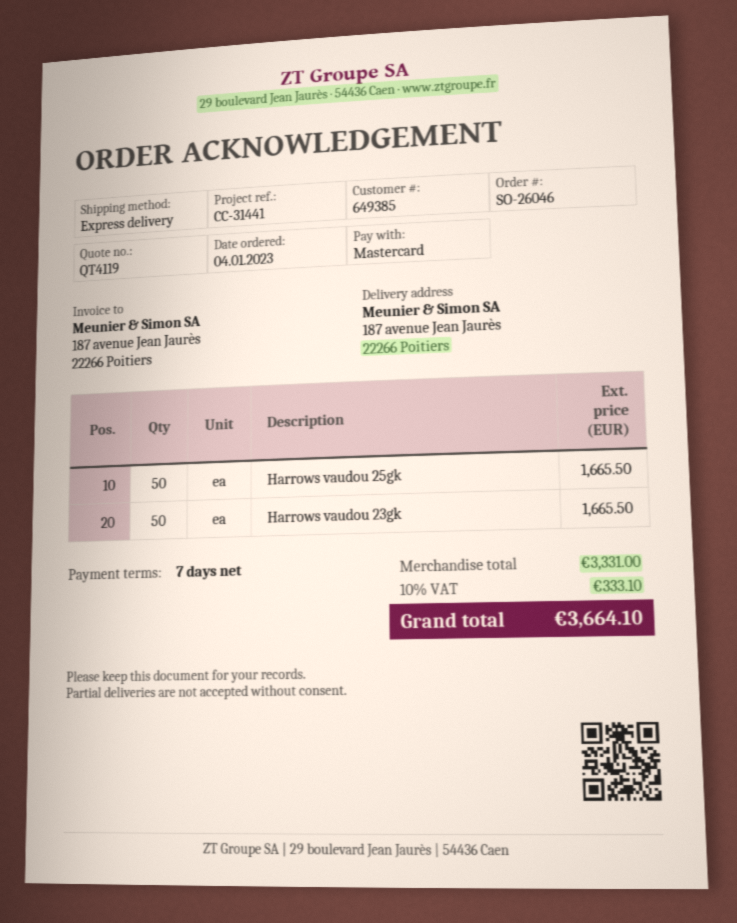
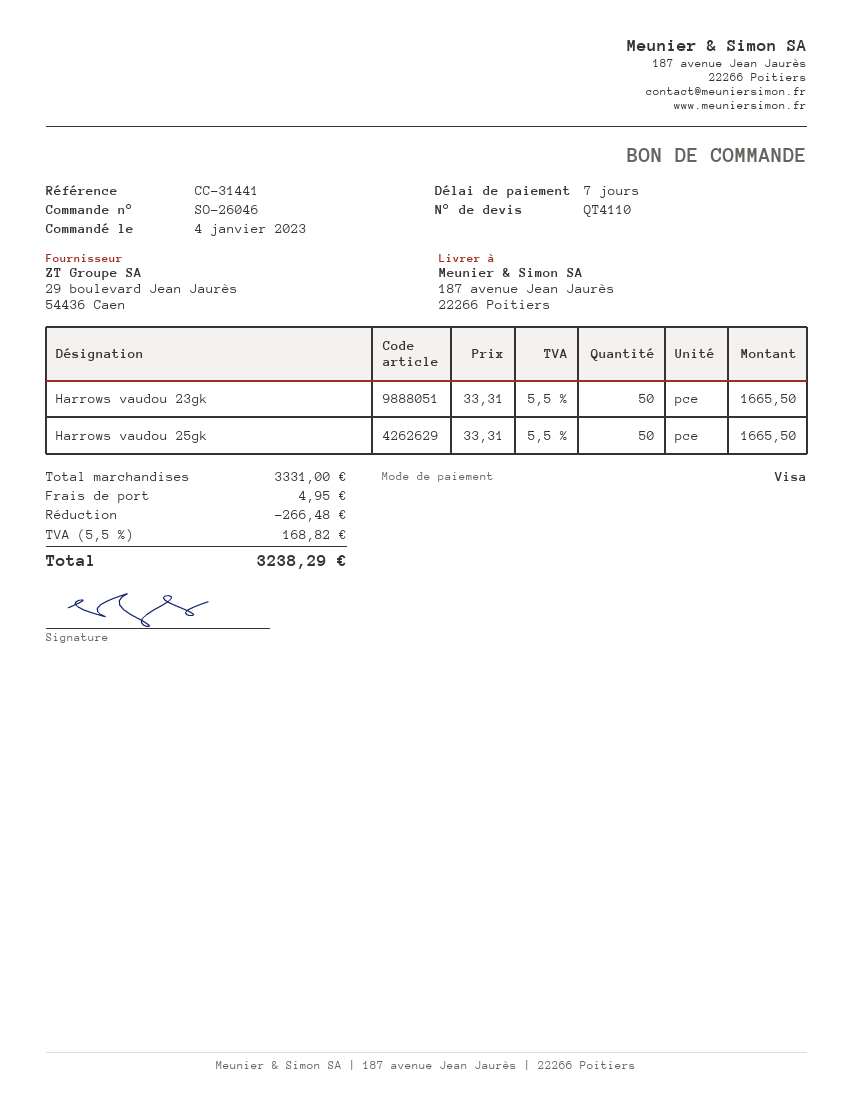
quote number: QT4119 -> QT4110
payment method: Mastercard -> Visa
discount: none -> 266.48
shipping: none -> 4.95
tax: 10% = 333.10 -> 5.5% = 168.82
total: 3664.10 -> 3238.29

